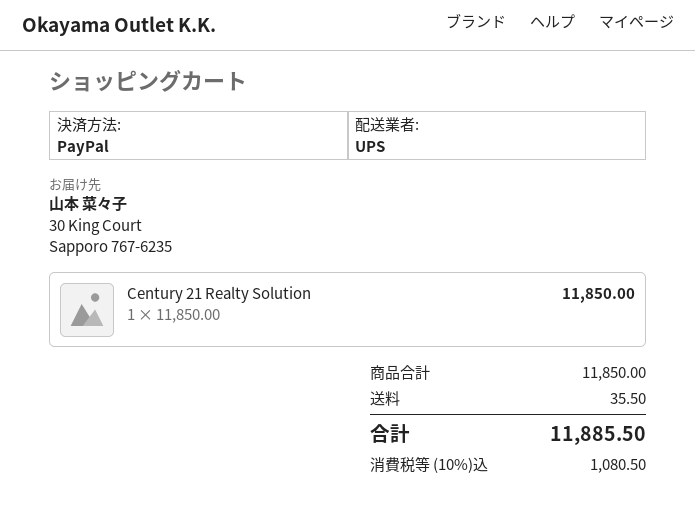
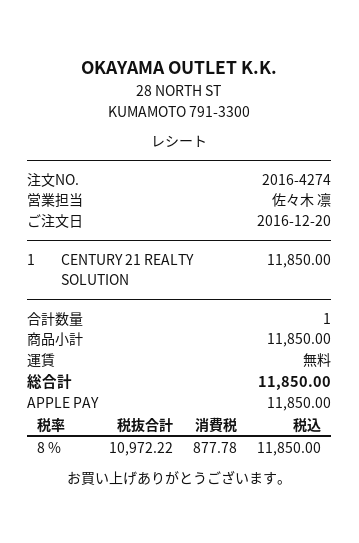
payment method: PayPal -> Apple Pay
shipping: 35.50 -> 0.00
tax: 10% = 1080.50 -> 8% = 877.78
total: 11885.50 -> 11850.00

